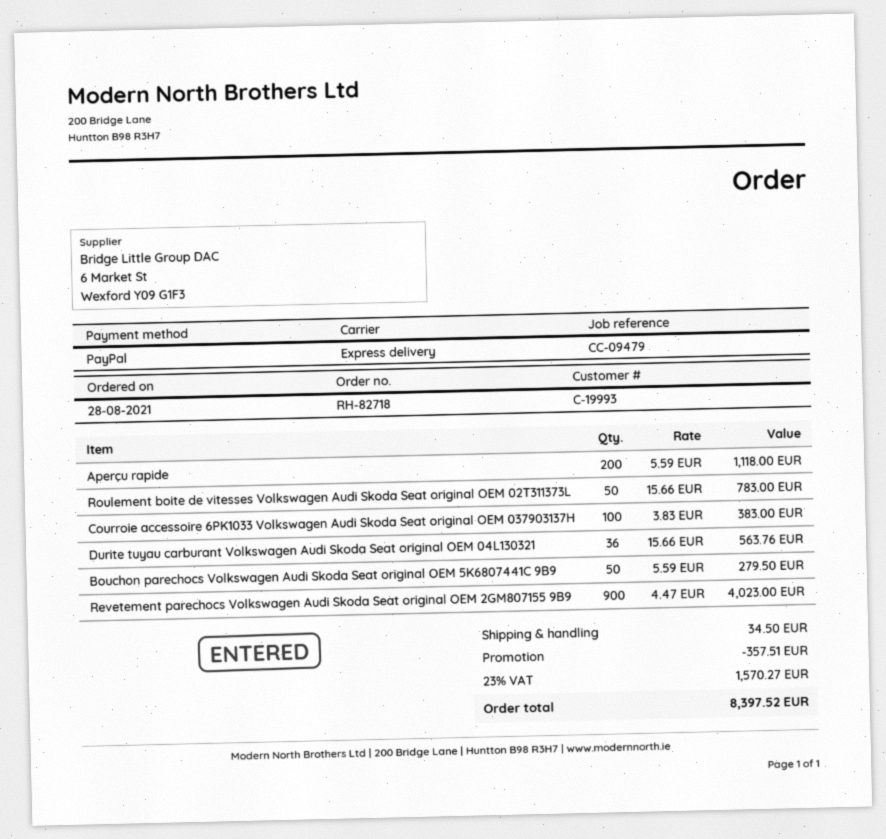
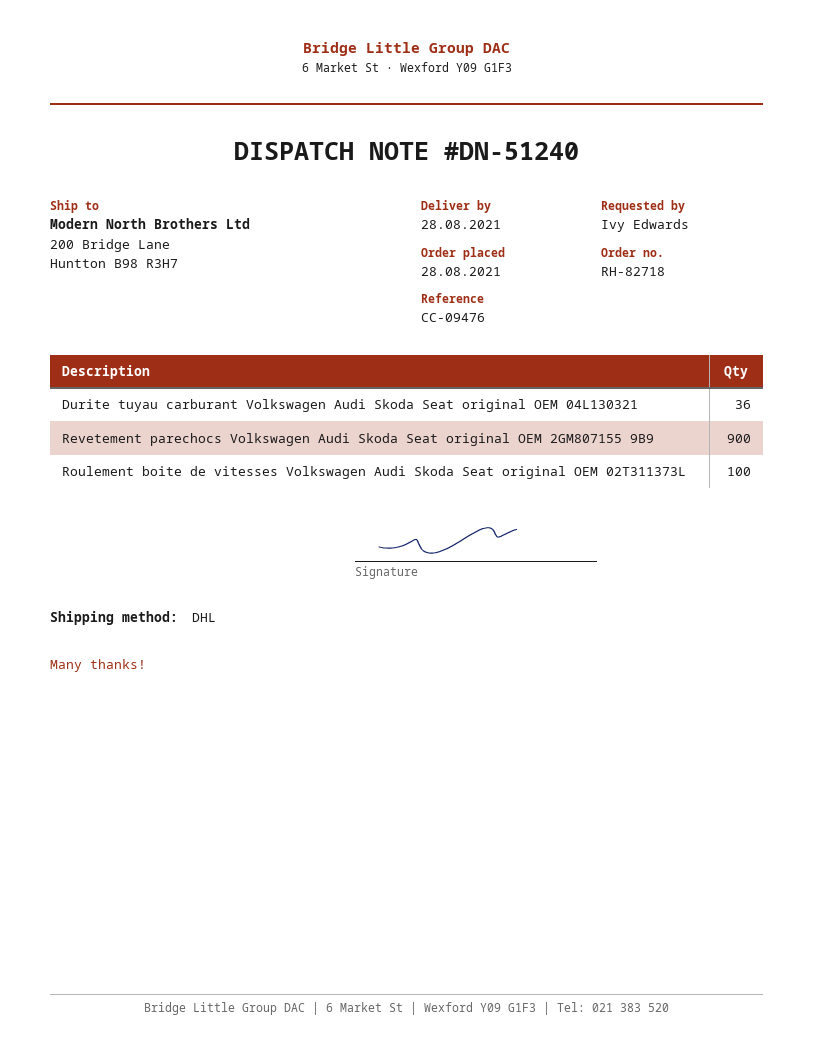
reference: CC-09479 -> CC-09476
shipping method: express -> DHL
Aperçu rapide: 200 -> none
Roulement boite de vitesses Volkswagen Audi Skoda Seat original OEM 02T311373L: 50 -> 100
Courroie accessoire 6PK1033 Volkswagen Audi Skoda Seat original OEM 037903137H: 100 -> none
Bouchon parechocs Volkswagen Audi Skoda Seat original OEM 5K6807441C 9B9: 50 -> none

